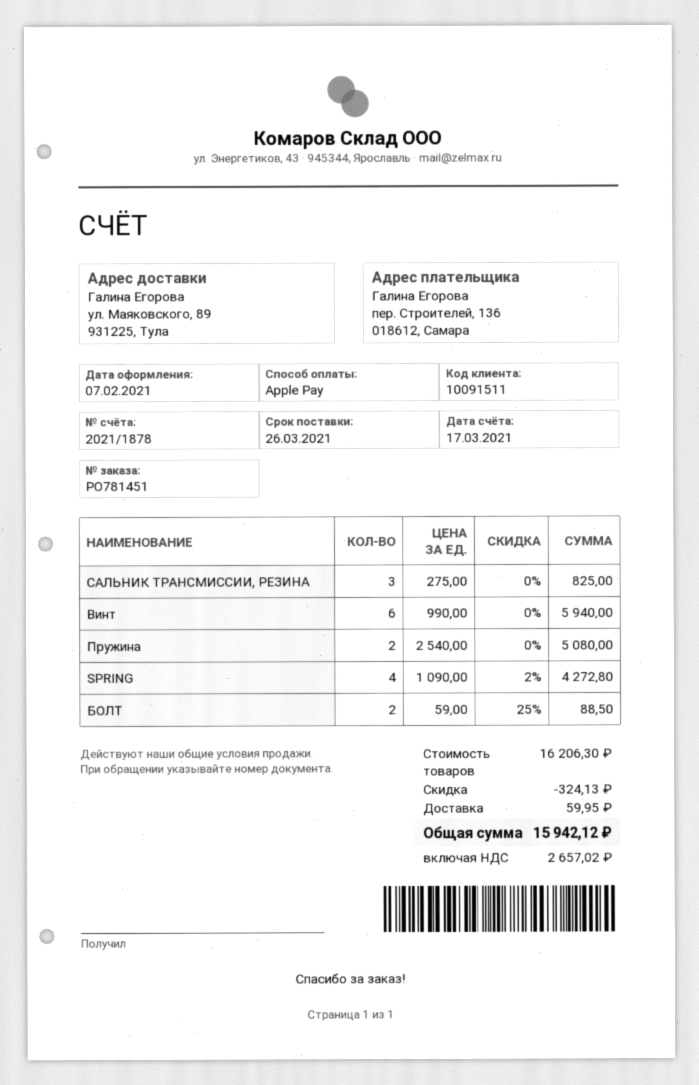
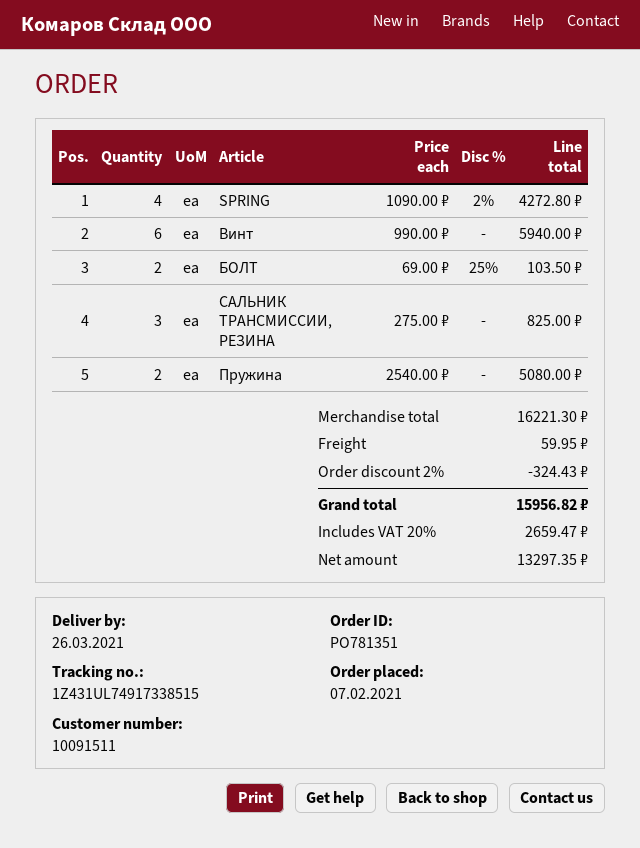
order number: PO781451 -> PO781351
БОЛТ: 2 x 59.00 - 25% = 88.50 -> 2 x 69.00 - 25% = 103.50
subtotal: 16206.30 -> 16221.30
discount: 324.13 -> 324.43
tax: 2657.02 -> 2659.47
total: 15942.12 -> 15956.82

